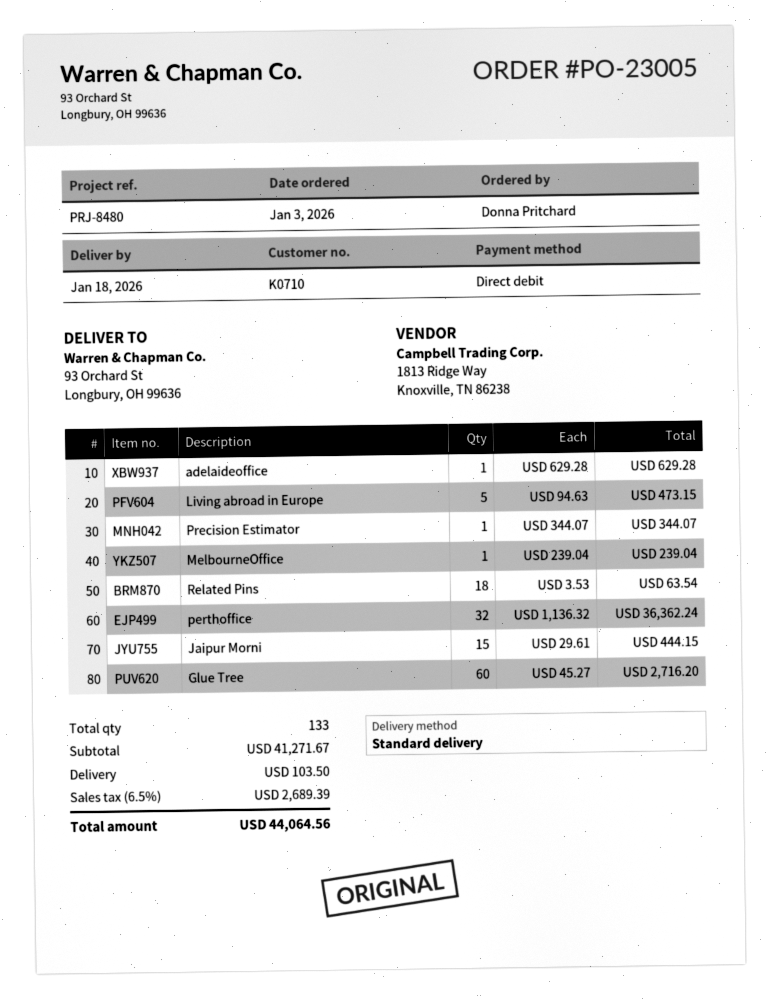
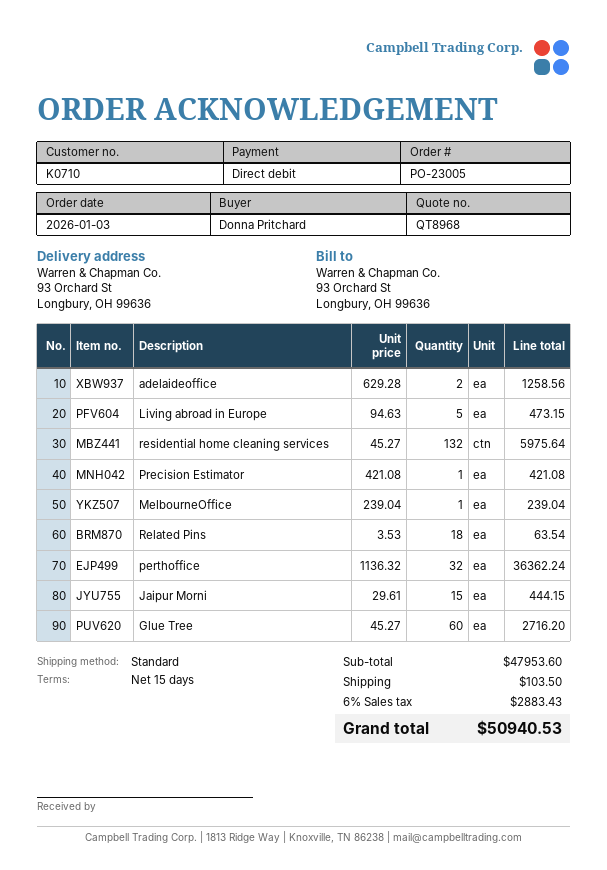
adelaideoffice: 1 x 629.28 = 629.28 -> 2 x 629.28 = 1258.56
Precision Estimator: 1 x 344.07 = 344.07 -> 1 x 421.08 = 421.08
residential home cleaning services: none -> 132 x 45.27 = 5975.64
subtotal: 41271.67 -> 47953.60
tax: 6.5% = 2689.39 -> 6% = 2883.43
total: 44064.56 -> 50940.53

